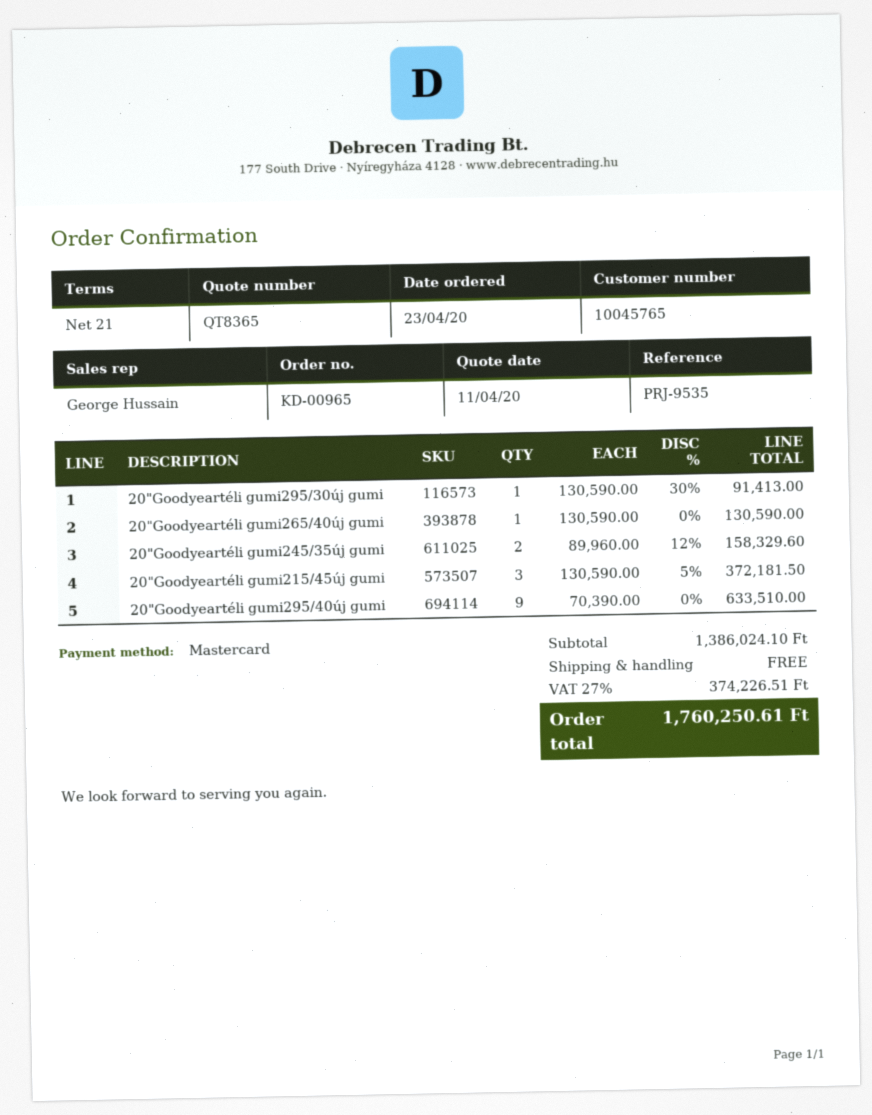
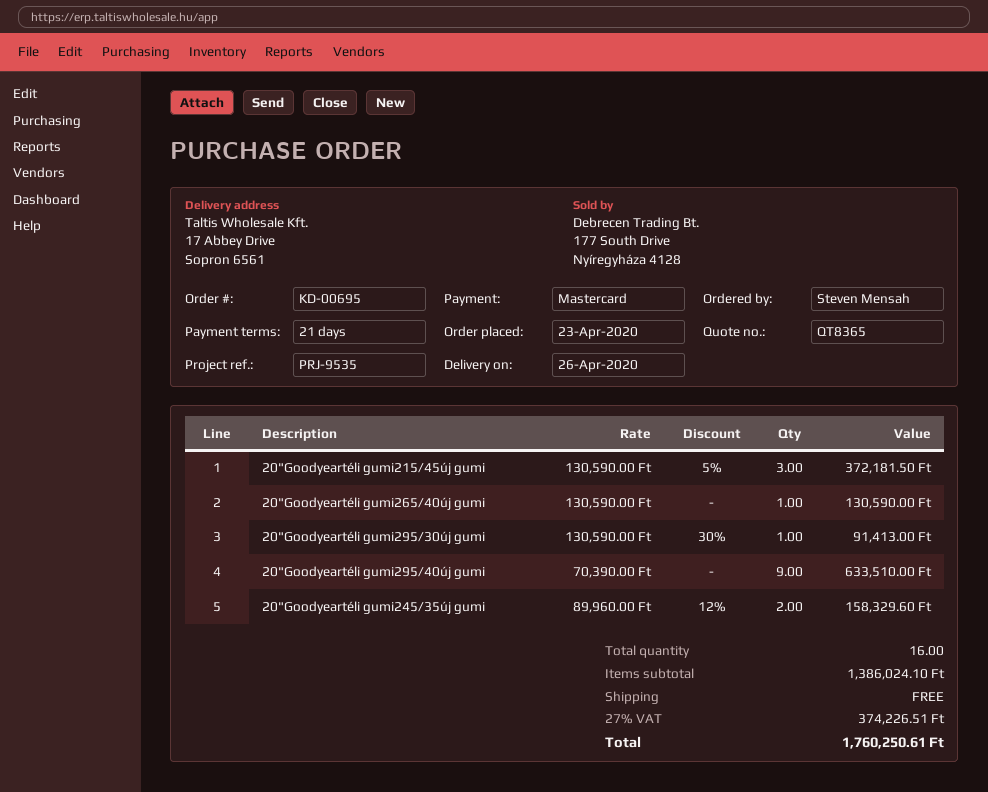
order number: KD-00965 -> KD-00695

